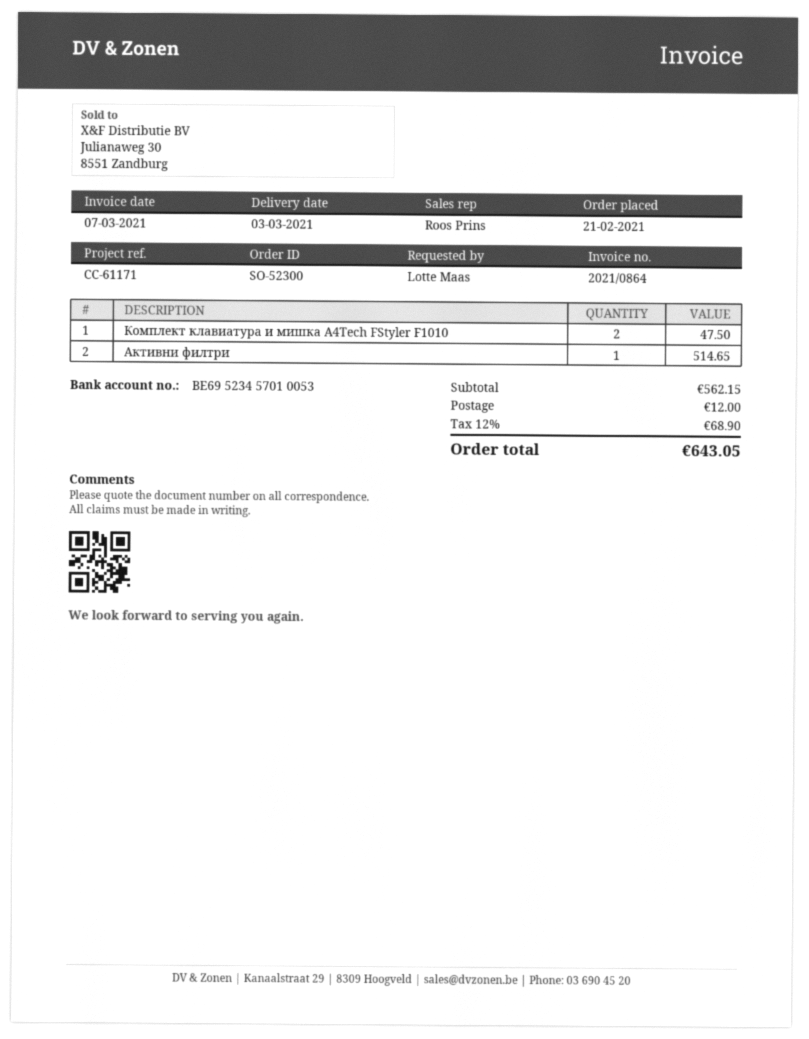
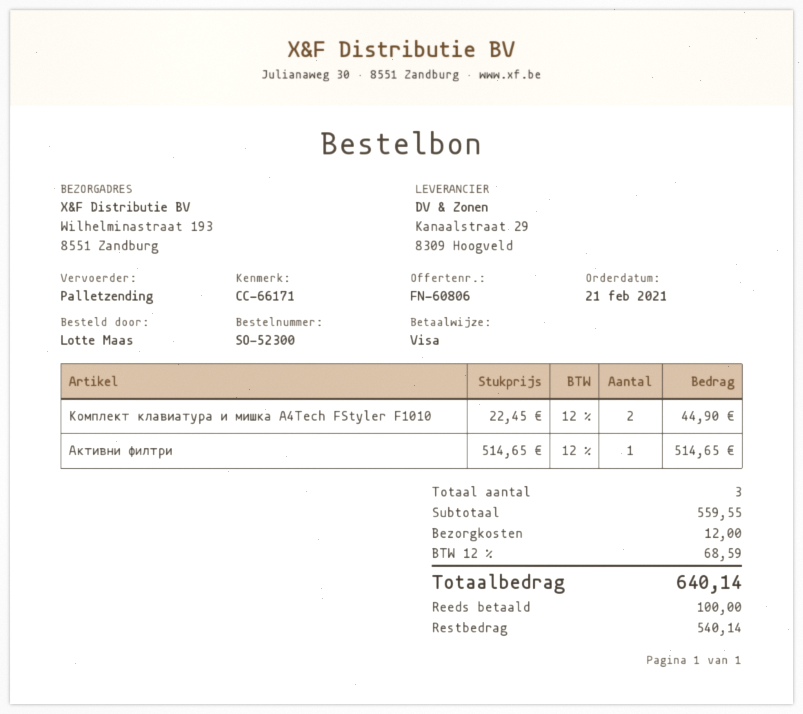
reference: CC-61171 -> CC-66171
Комплект клавиатура и мишка A4Tech FStyler F1010: 2 for 47.50 -> 2 for 44.90
subtotal: 562.15 -> 559.55
tax: 12% = 68.90 -> 12% = 68.59
total: 643.05 -> 640.14

